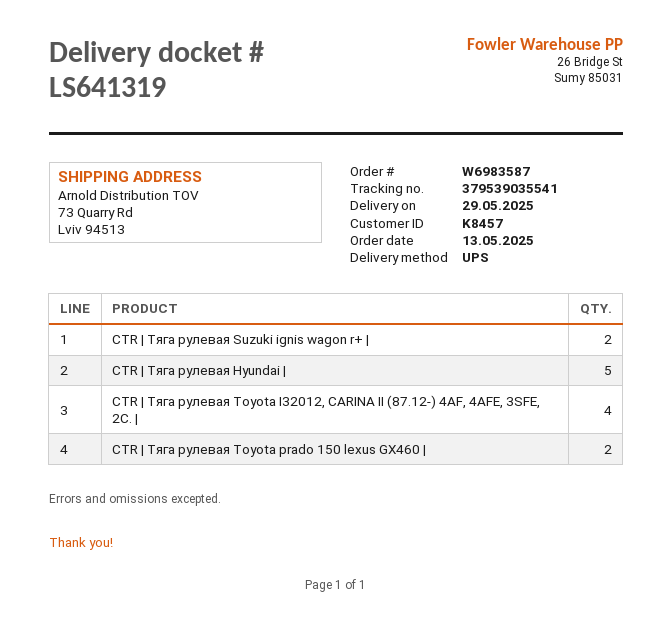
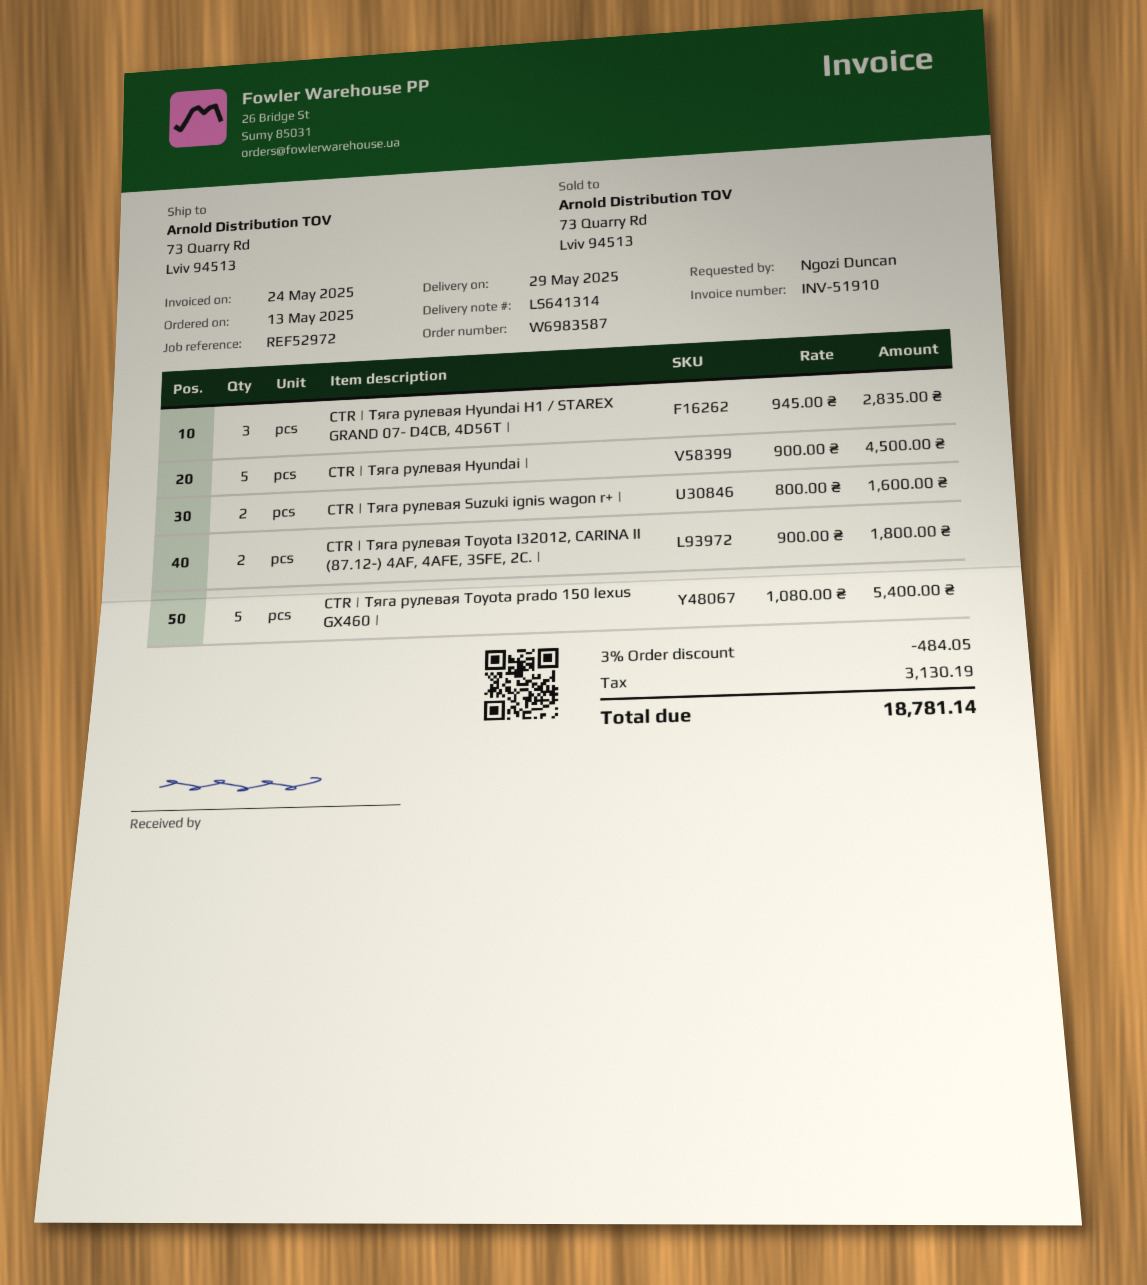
delivery note number: LS641319 -> LS641314
CTR | Тяга рулевая Toyota I32012, CARINA II (87.12-) 4AF, 4AFE, 3SFE, 2C. |: 4 -> 2
CTR | Тяга рулевая Toyota prado 150 lexus GX460 |: 2 -> 5
CTR | Тяга рулевая Hyundai H1 / STAREX GRAND 07- D4CB, 4D56T |: none -> 3

